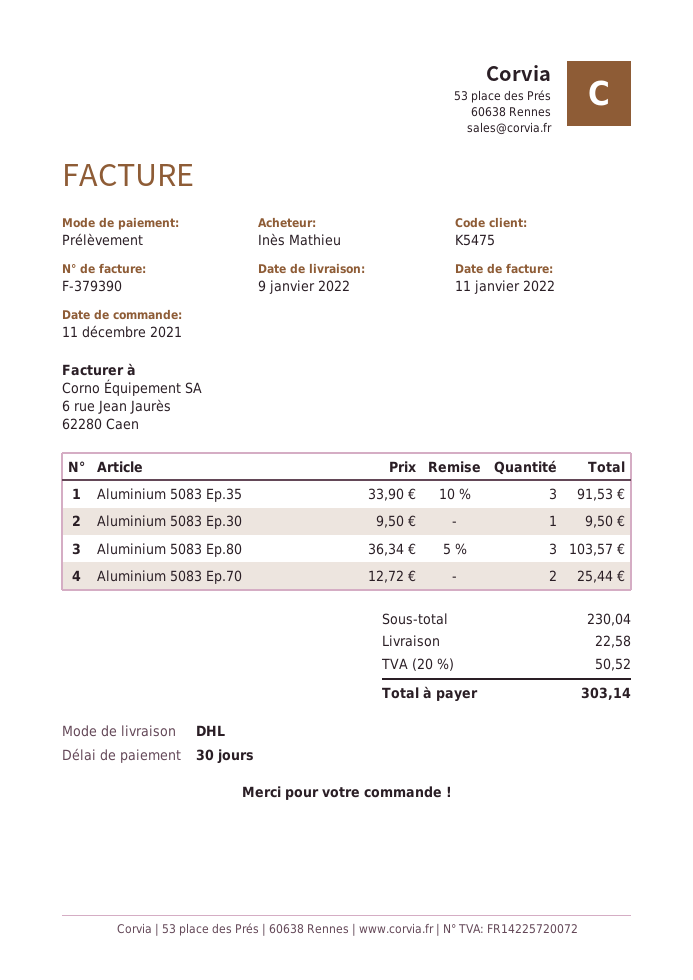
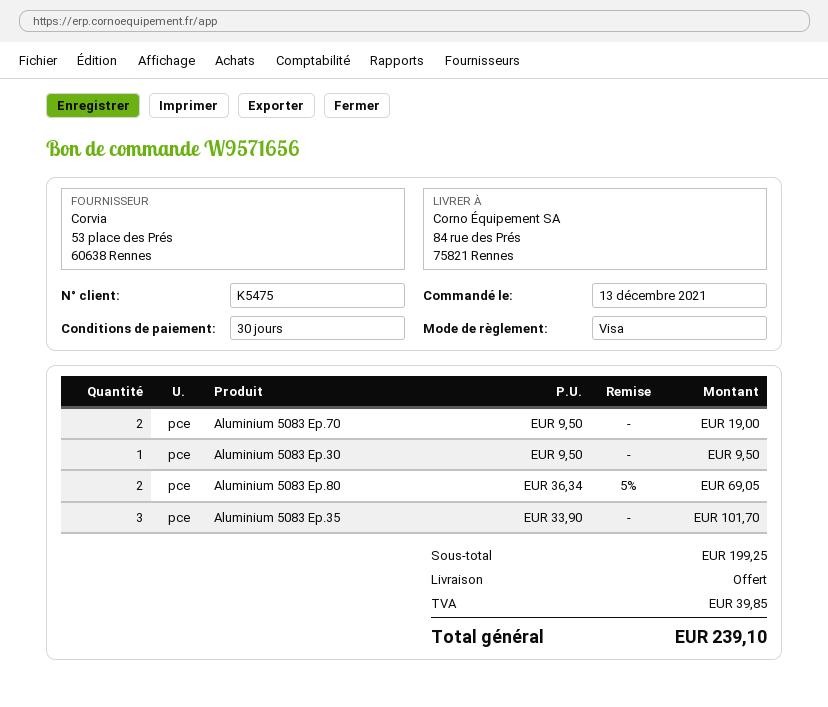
order date: 2021-12-11 -> 2021-12-13
payment method: direct debit -> Visa
Aluminium 5083 Ep.35: 3 x 33.90 - 10% = 91.53 -> 3 x 33.90 = 101.70
Aluminium 5083 Ep.80: 3 x 36.34 - 5% = 103.57 -> 2 x 36.34 - 5% = 69.05
Aluminium 5083 Ep.70: 2 x 12.72 = 25.44 -> 2 x 9.50 = 19.00
subtotal: 230.04 -> 199.25
shipping: 22.58 -> 0.00
tax: 50.52 -> 39.85
total: 303.14 -> 239.10

